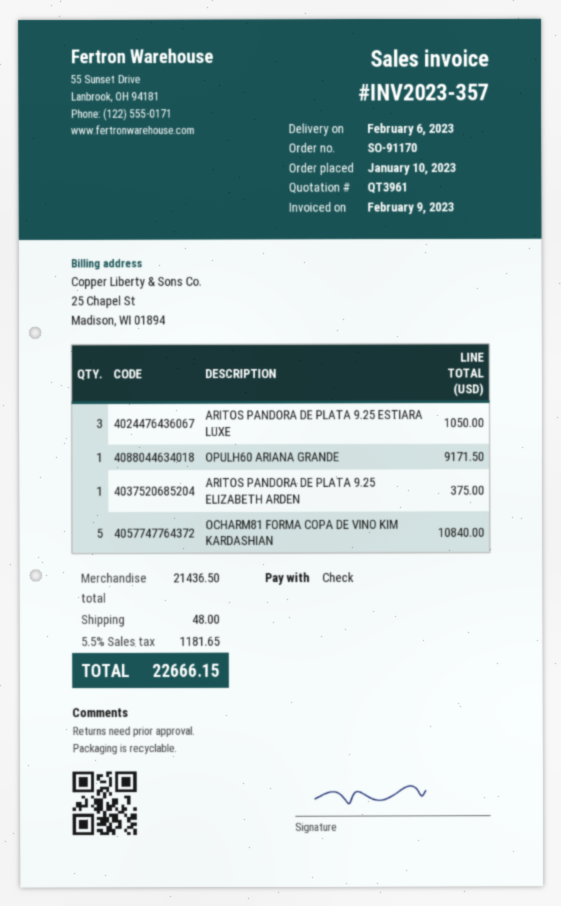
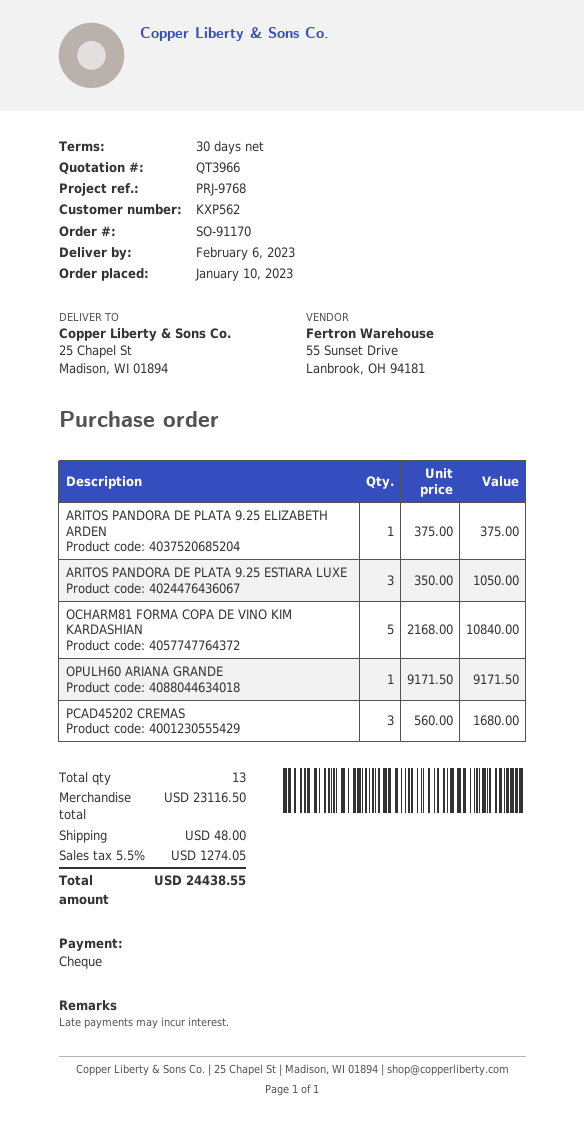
quote number: QT3961 -> QT3966
PCAD45202 CREMAS: none -> 3 for 1680.00
subtotal: 21436.50 -> 23116.50
tax: 5.5% = 1181.65 -> 5.5% = 1274.05
total: 22666.15 -> 24438.55

